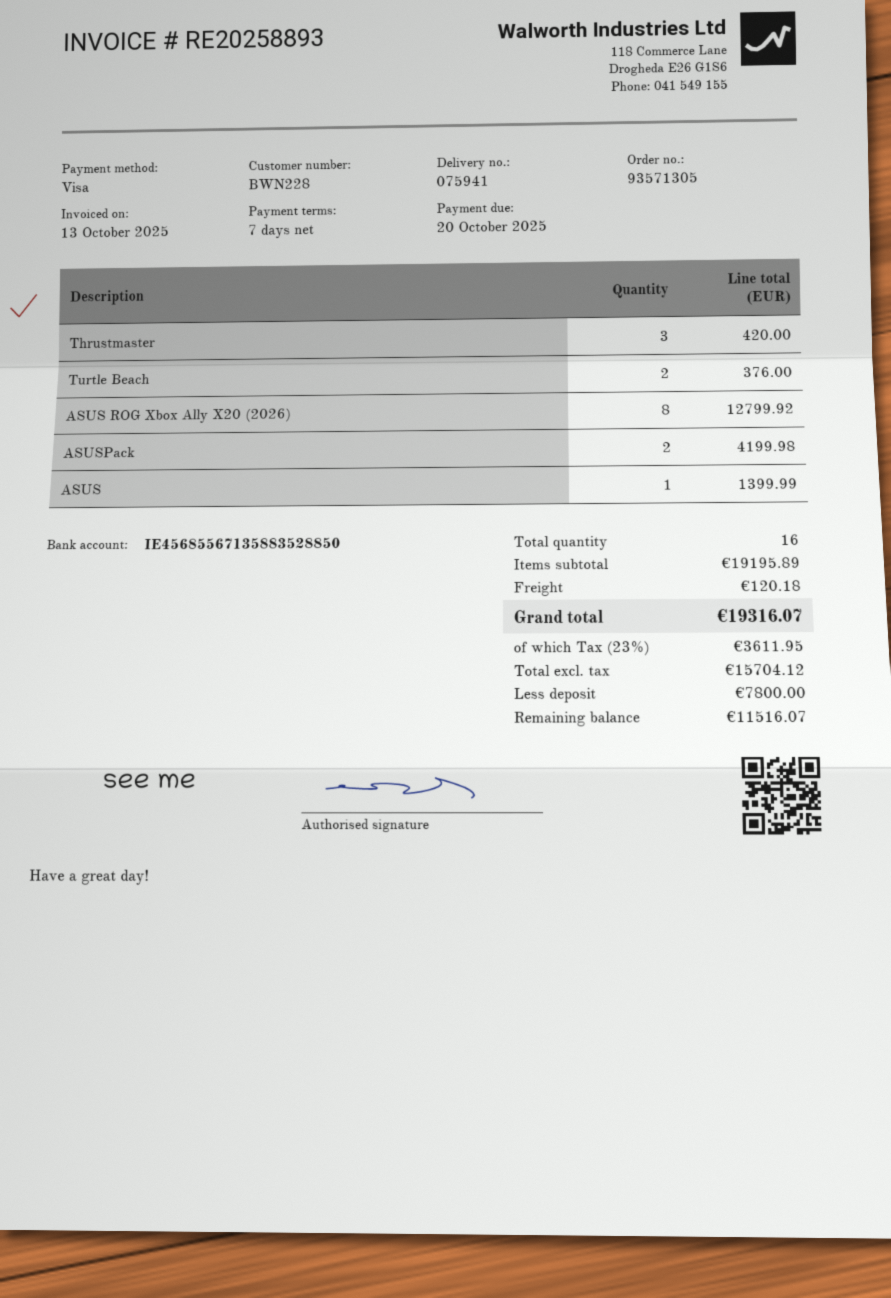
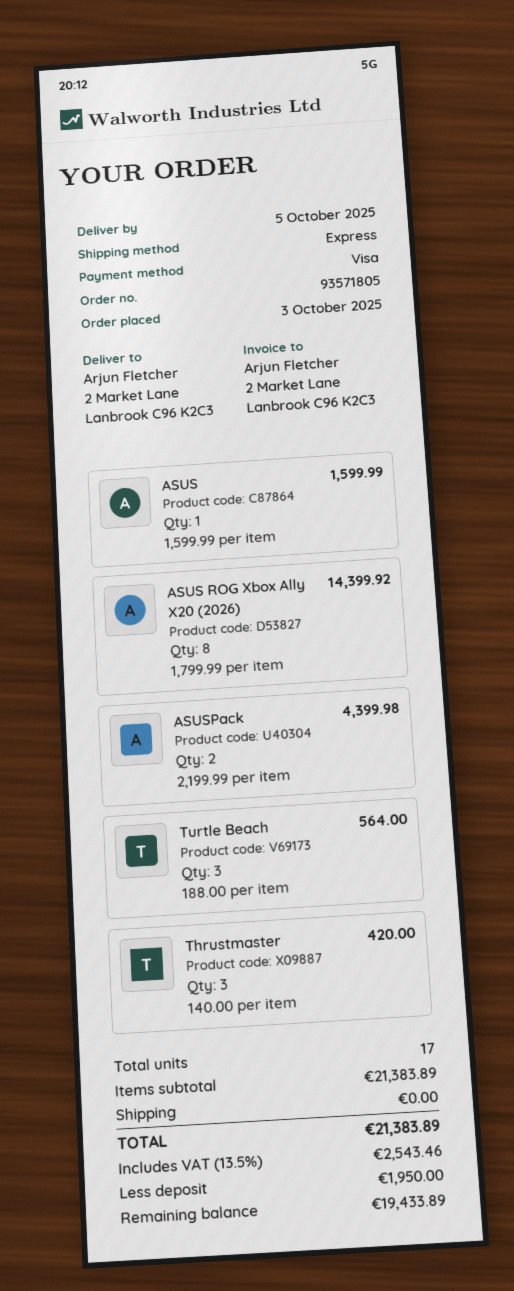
order number: 93571305 -> 93571805
Turtle Beach: 2 for 376.00 -> 3 for 564.00
ASUS ROG Xbox Ally X20 (2026): 8 for 12799.92 -> 8 for 14399.92
ASUSPack: 2 for 4199.98 -> 2 for 4399.98
ASUS: 1 for 1399.99 -> 1 for 1599.99
total quantity: 16 -> 17
subtotal: 19195.89 -> 21383.89
shipping: 120.18 -> 0.00
tax: 23% = 3611.95 -> 13.5% = 2543.46
total: 19316.07 -> 21383.89
deposit: 7800.00 -> 1950.00
balance: 11516.07 -> 19433.89

